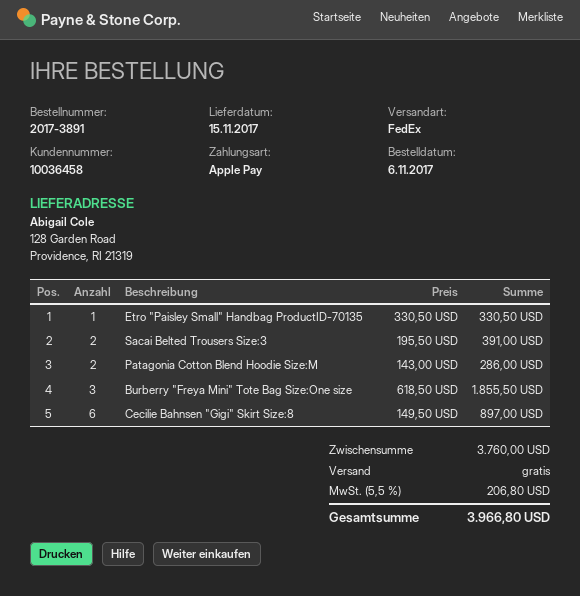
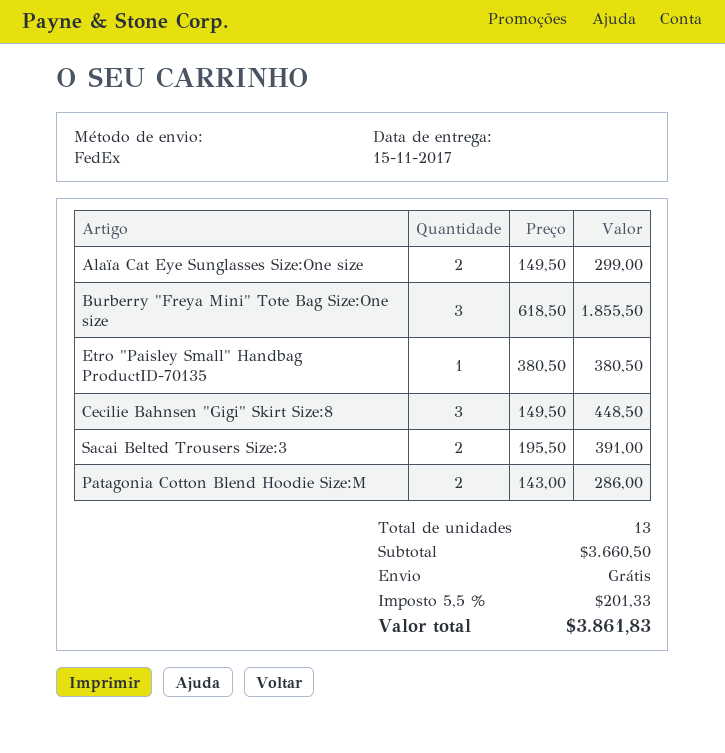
Etro "Paisley Small" Handbag ProductID-70135: 1 x 330.50 = 330.50 -> 1 x 380.50 = 380.50
Cecilie Bahnsen "Gigi" Skirt Size:8: 6 x 149.50 = 897.00 -> 3 x 149.50 = 448.50
Alaïa Cat Eye Sunglasses Size:One size: none -> 2 x 149.50 = 299.00
subtotal: 3760.00 -> 3660.50
tax: 5.5% = 206.80 -> 5.5% = 201.33
total: 3966.80 -> 3861.83

